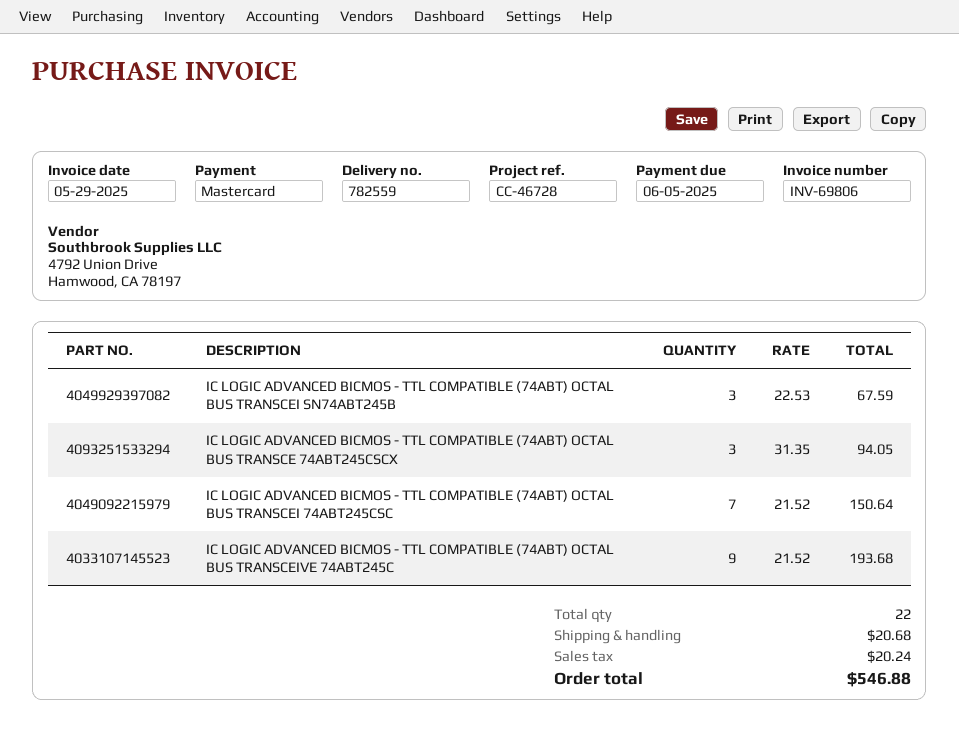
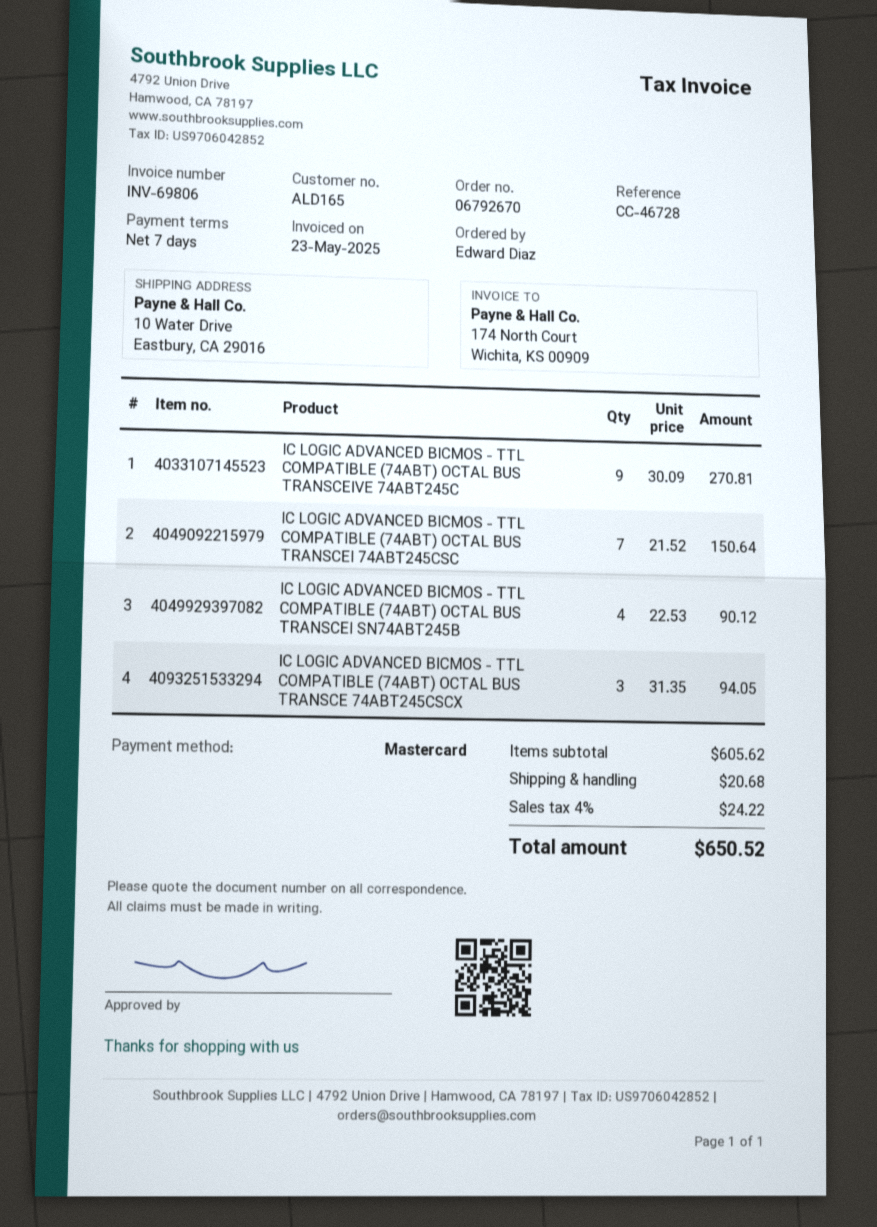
invoice date: 2025-05-29 -> 2025-05-23
IC LOGIC ADVANCED BICMOS - TTL COMPATIBLE (74ABT) OCTAL BUS TRANSCEI SN74ABT245B: 3 x 22.53 = 67.59 -> 4 x 22.53 = 90.12
IC LOGIC ADVANCED BICMOS - TTL COMPATIBLE (74ABT) OCTAL BUS TRANSCEIVE 74ABT245C: 9 x 21.52 = 193.68 -> 9 x 30.09 = 270.81
tax: 20.24 -> 24.22
total: 546.88 -> 650.52

